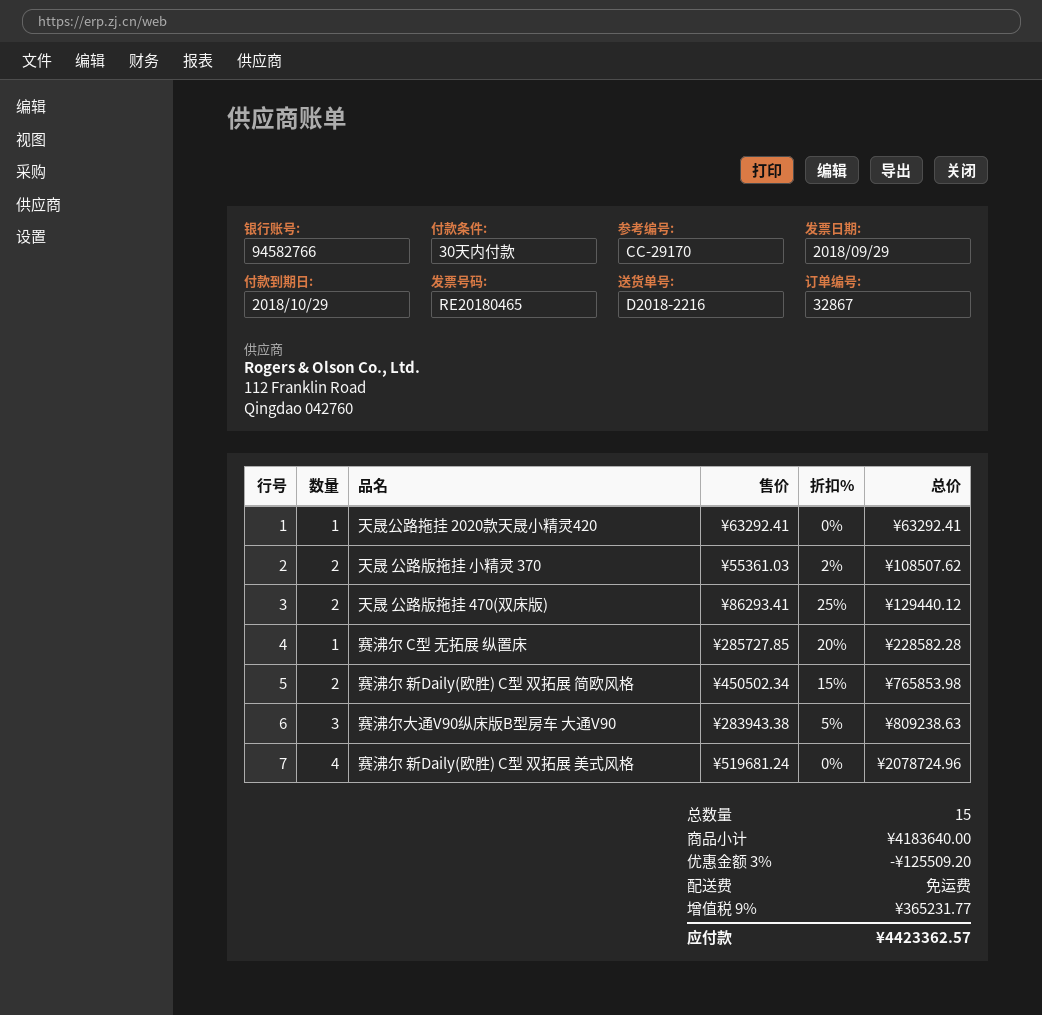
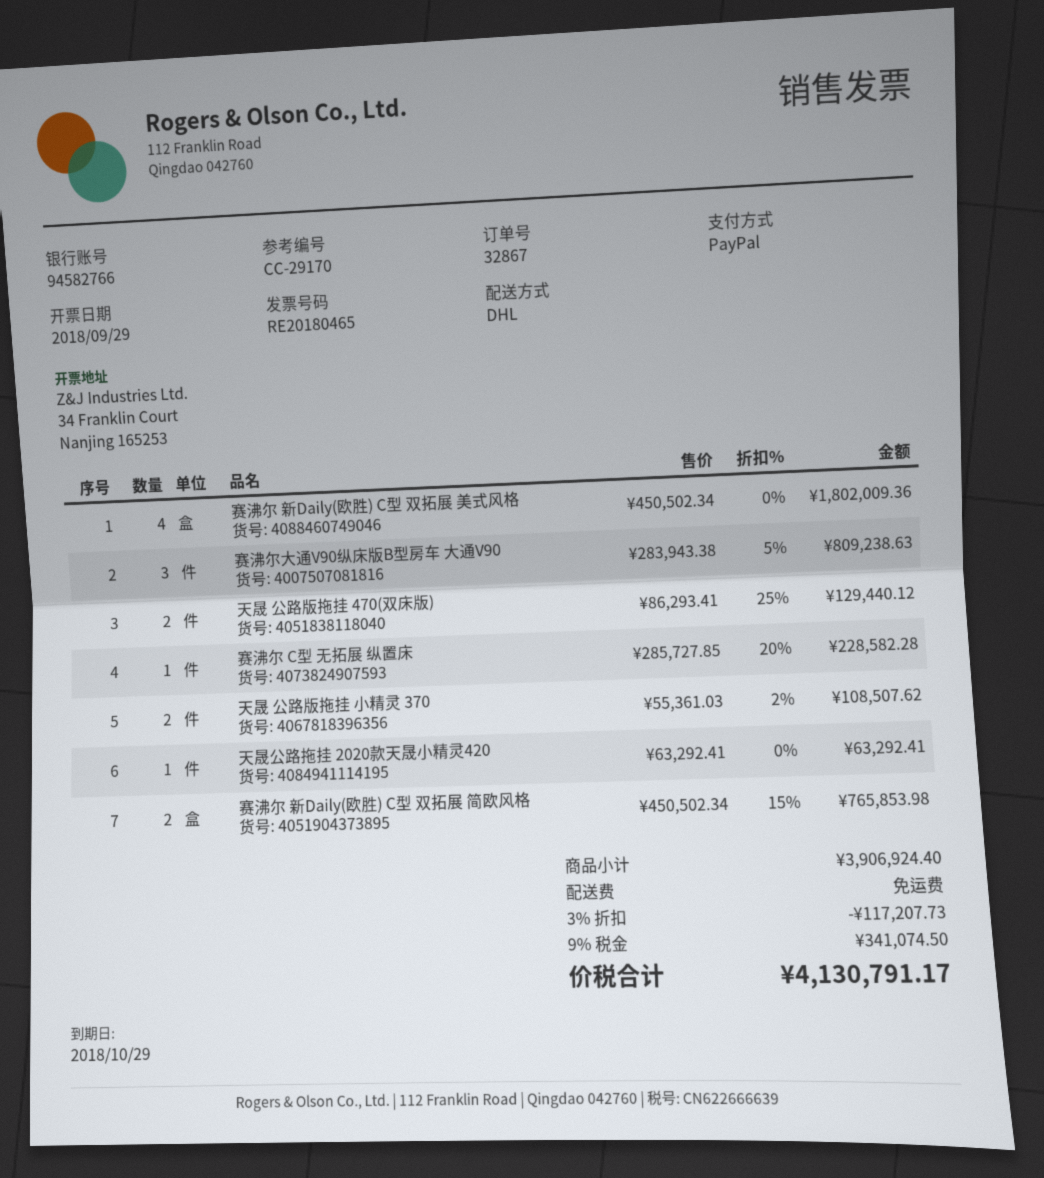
赛沸尔 新Daily(欧胜) C型 双拓展 美式风格: 4 x 519681.24 = 2078724.96 -> 4 x 450502.34 = 1802009.36
subtotal: 4183640.00 -> 3906924.40
discount: 3% = 125509.20 -> 3% = 117207.73
tax: 9% = 365231.77 -> 9% = 341074.50
total: 4423362.57 -> 4130791.17

